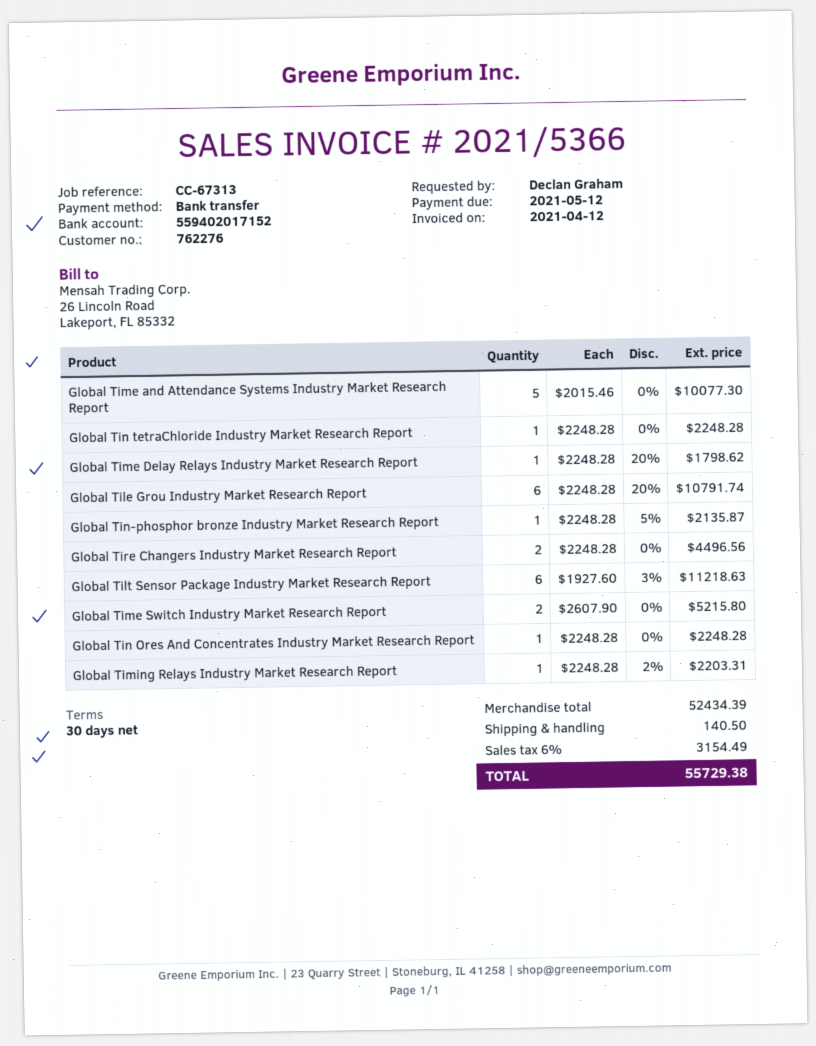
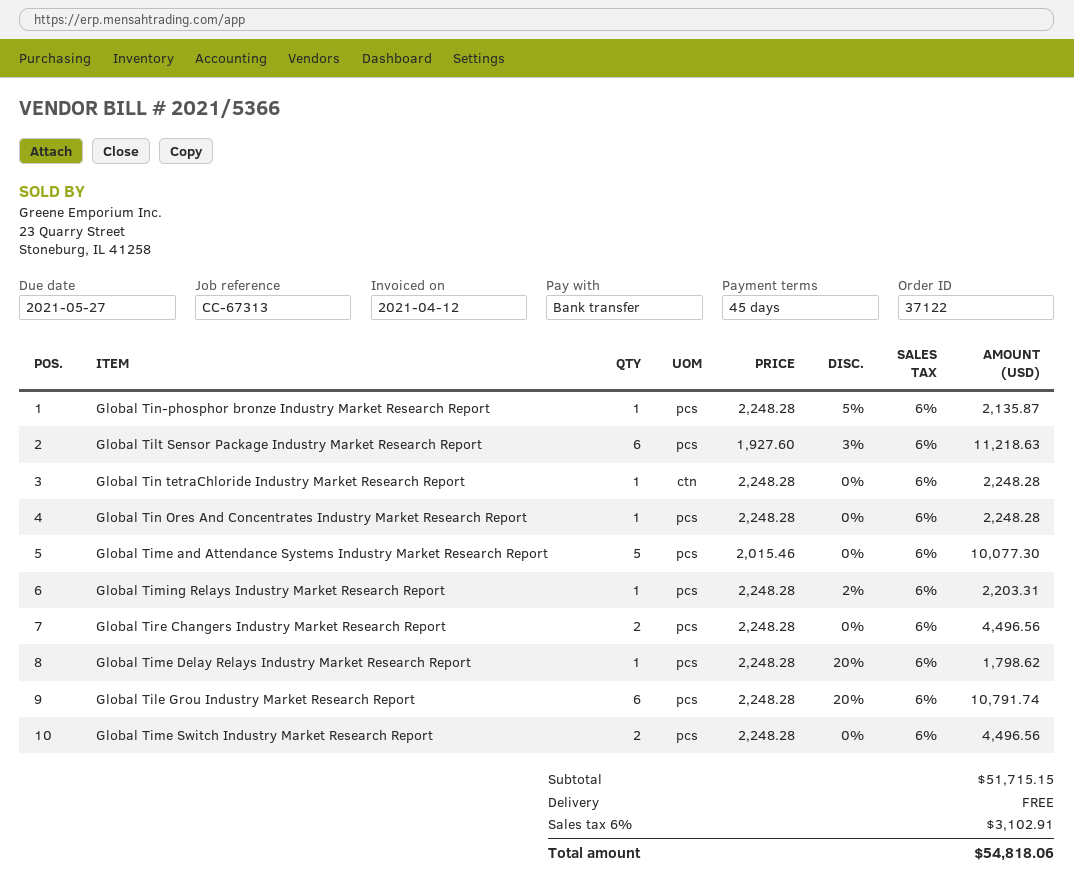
payment terms: 30 days -> 45 days
due date: 2021-05-12 -> 2021-05-27
Global Time Switch Industry Market Research Report: 2 x 2607.90 = 5215.80 -> 2 x 2248.28 = 4496.56
subtotal: 52434.39 -> 51715.15
shipping: 140.50 -> 0.00
tax: 6% = 3154.49 -> 6% = 3102.91
total: 55729.38 -> 54818.06

